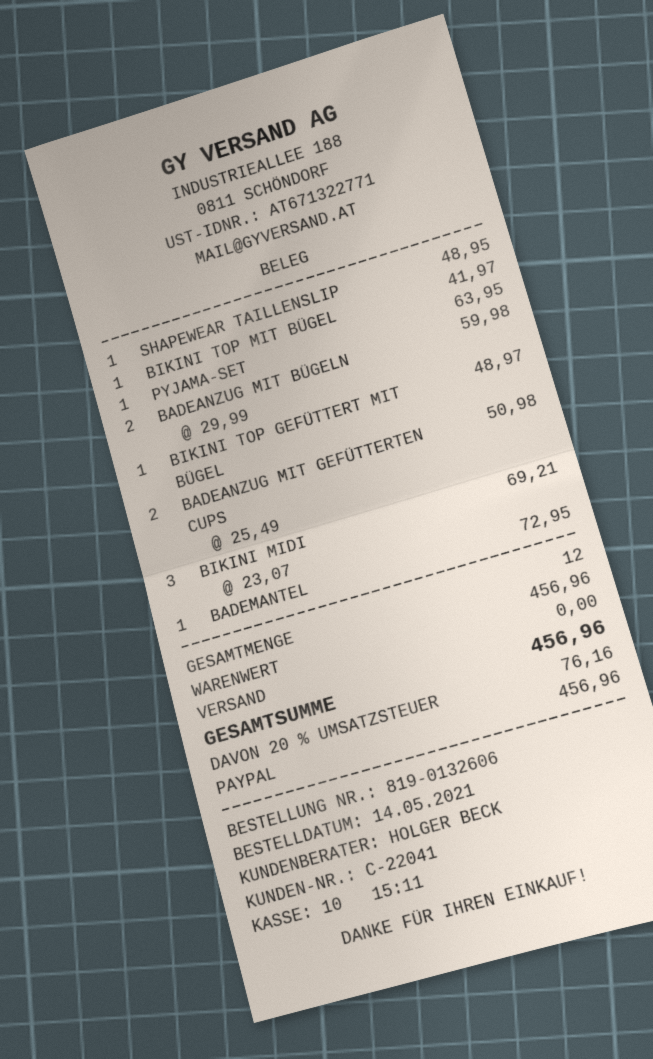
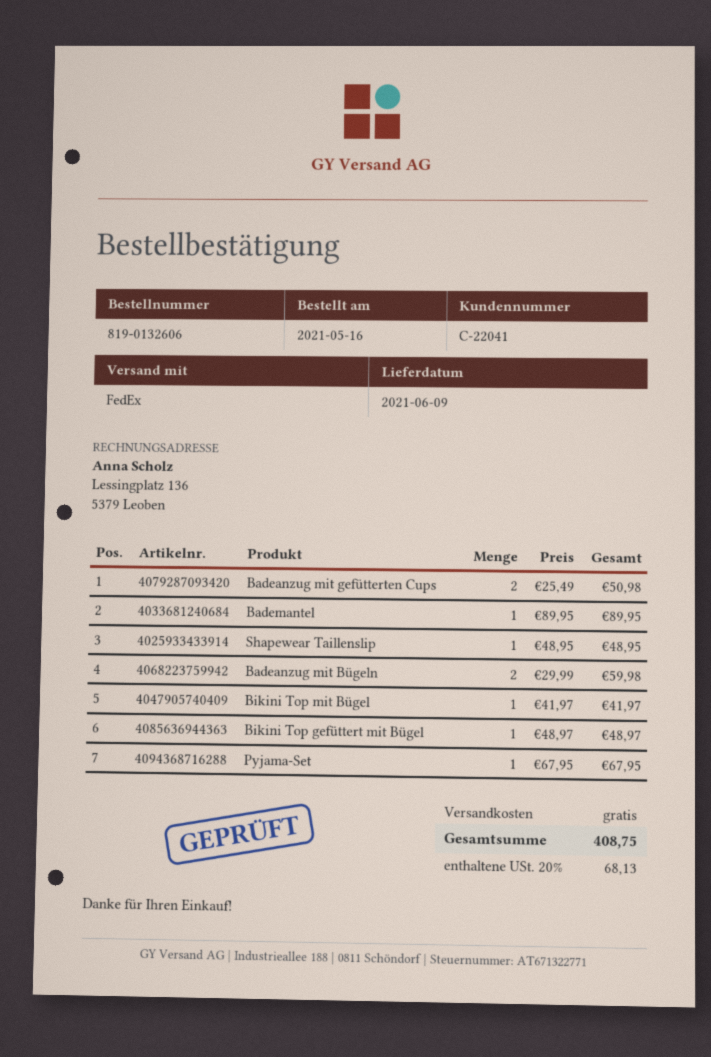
order date: 2021-05-14 -> 2021-05-16
PYJAMA-SET: 1 x 63.95 = 63.95 -> 1 x 67.95 = 67.95
BIKINI MIDI: 3 x 23.07 = 69.21 -> none
BADEMANTEL: 1 x 72.95 = 72.95 -> 1 x 89.95 = 89.95
tax: 20% = 76.16 -> 20% = 68.13
total: 456.96 -> 408.75

